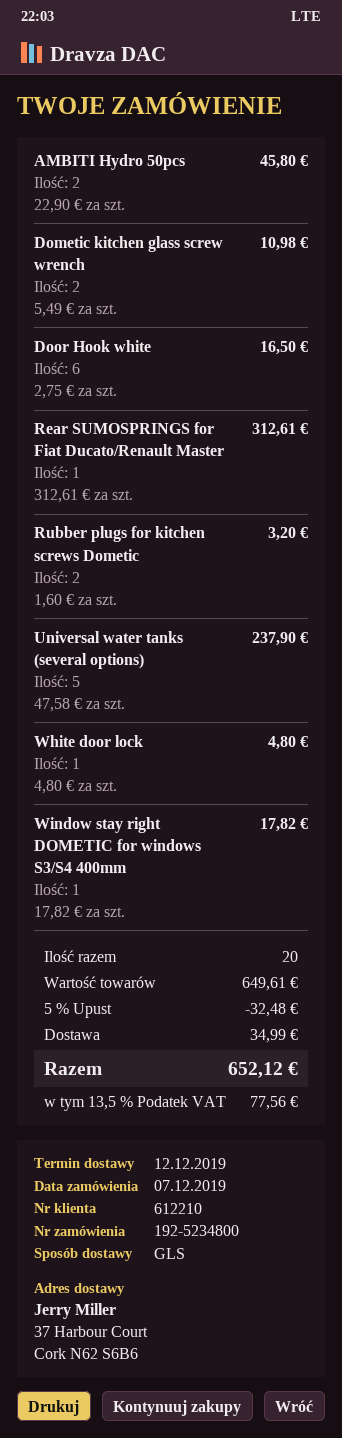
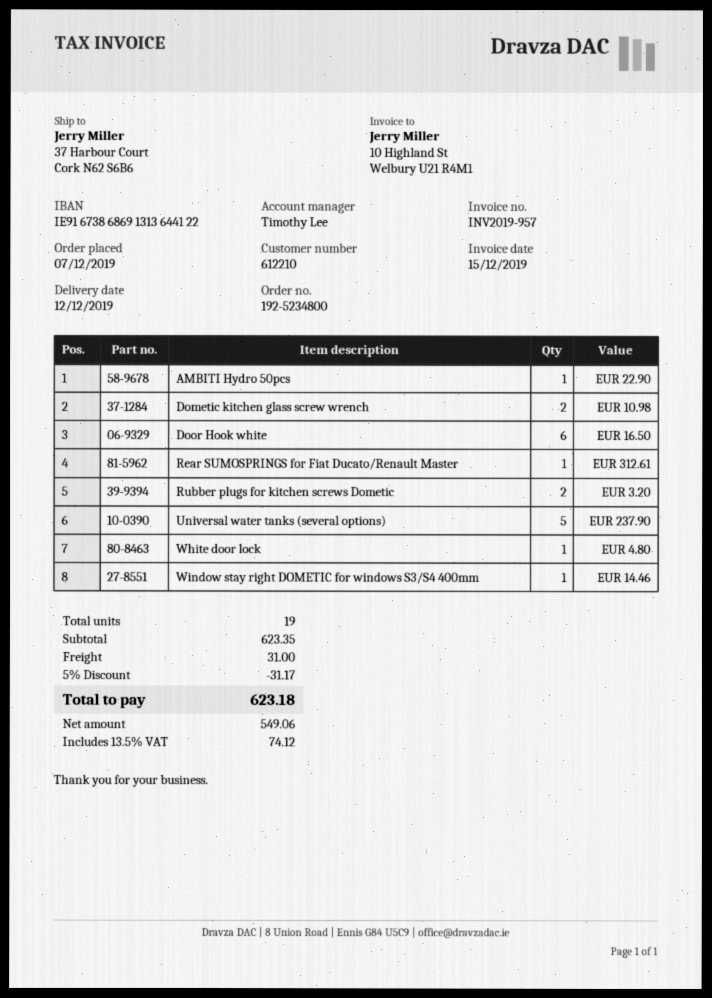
AMBITI Hydro 50pcs: 2 for 45.80 -> 1 for 22.90
Window stay right DOMETIC for windows S3/S4 400mm: 1 for 17.82 -> 1 for 14.46
total quantity: 20 -> 19
subtotal: 649.61 -> 623.35
discount: 5% = 32.48 -> 5% = 31.17
shipping: 34.99 -> 31.00
tax: 13.5% = 77.56 -> 13.5% = 74.12
total: 652.12 -> 623.18

